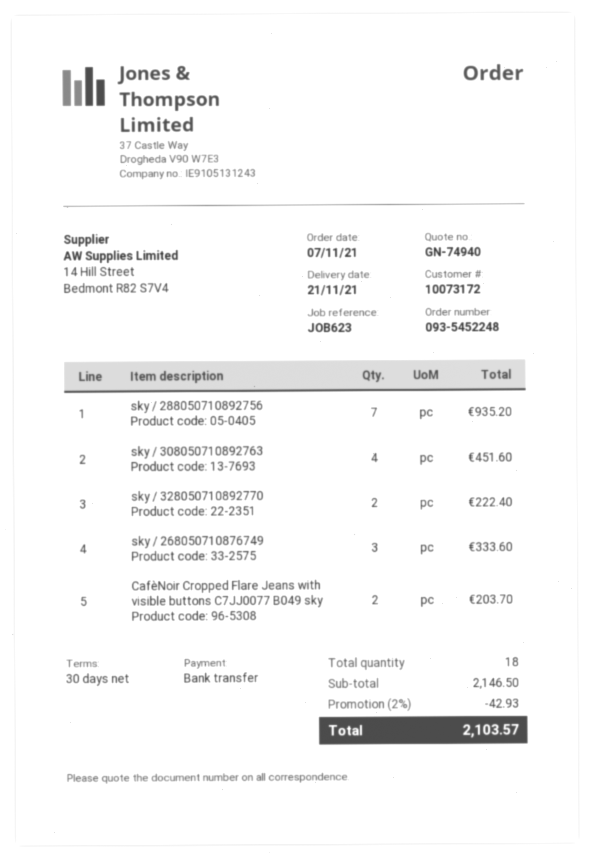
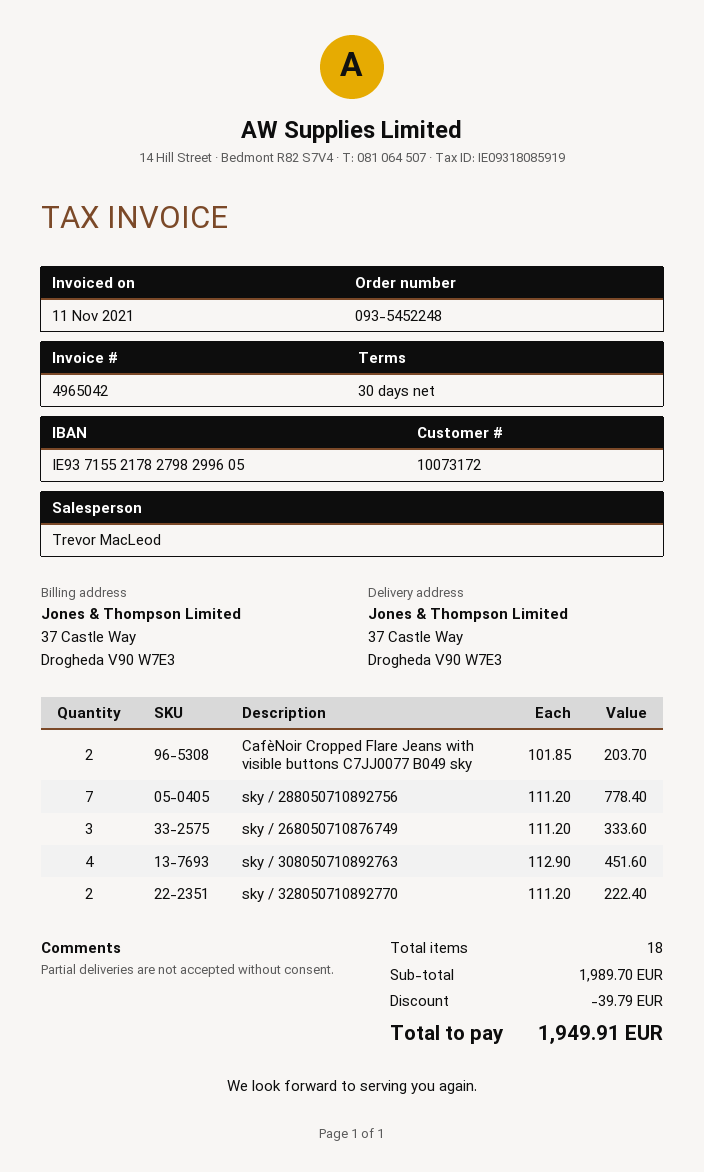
sky / 288050710892756: 7 for 935.20 -> 7 for 778.40
subtotal: 2146.50 -> 1989.70
discount: 42.93 -> 39.79
total: 2103.57 -> 1949.91

